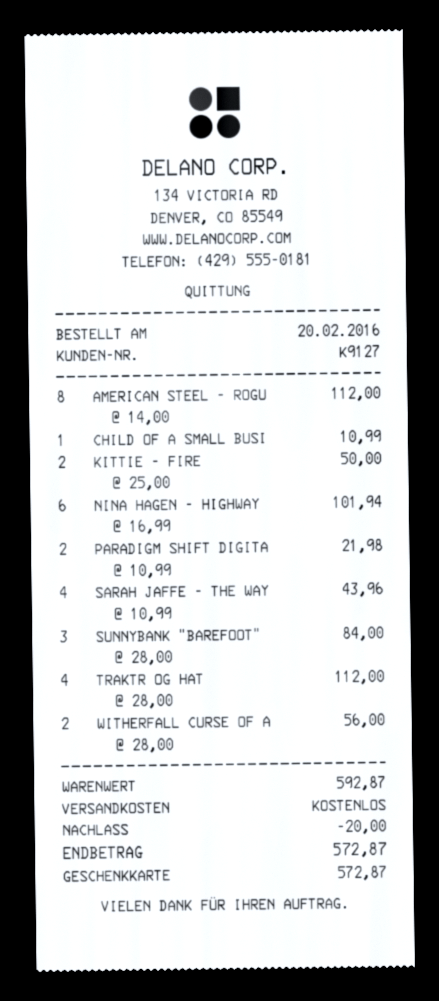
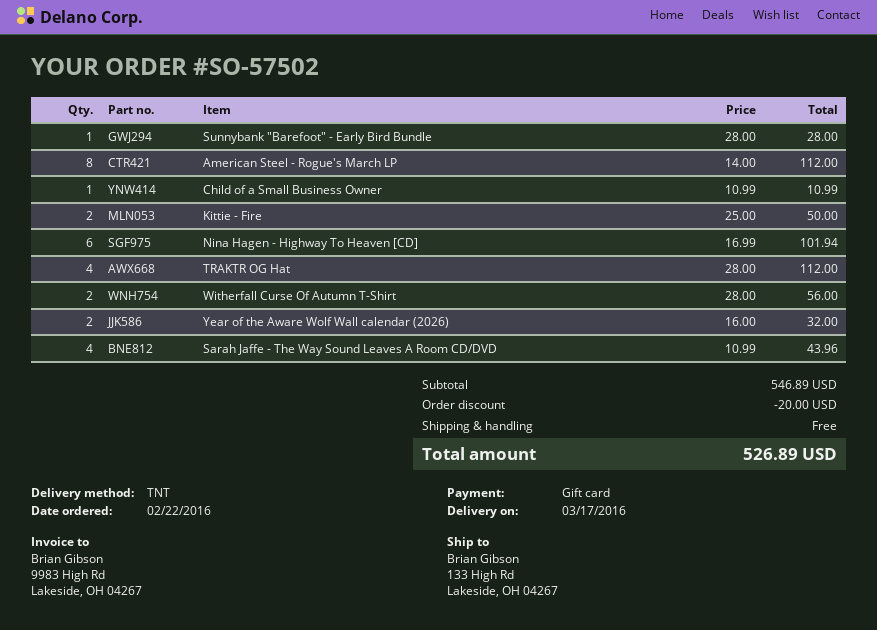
order date: 2016-02-20 -> 2016-02-22
PARADIGM SHIFT DIGITA: 2 x 10.99 = 21.98 -> none
SUNNYBANK "BAREFOOT": 3 x 28.00 = 84.00 -> 1 x 28.00 = 28.00
Year of the Aware Wolf Wall calendar (2026): none -> 2 x 16.00 = 32.00
subtotal: 592.87 -> 546.89
total: 572.87 -> 526.89

